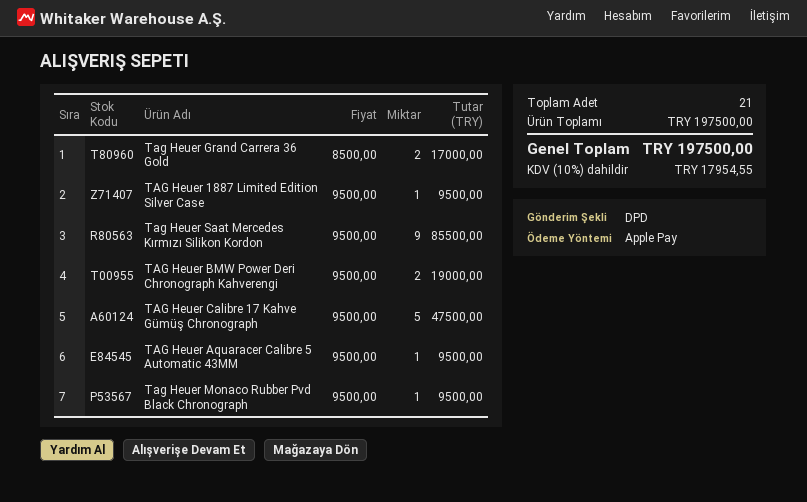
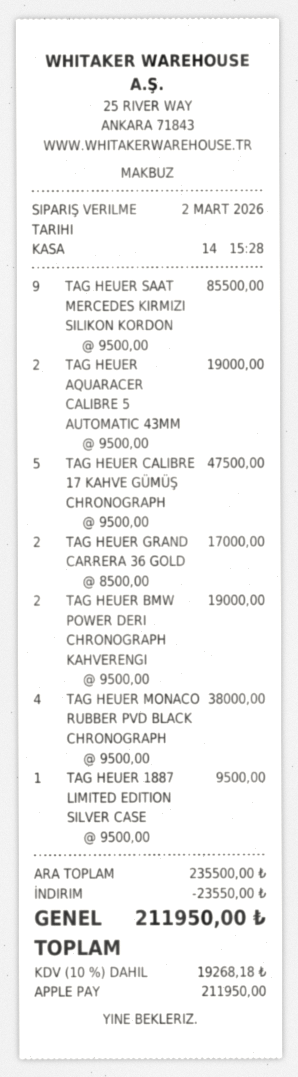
TAG Heuer Aquaracer Calibre 5 Automatic 43MM: 1 x 9500.00 = 9500.00 -> 2 x 9500.00 = 19000.00
Tag Heuer Monaco Rubber Pvd Black Chronograph: 1 x 9500.00 = 9500.00 -> 4 x 9500.00 = 38000.00
subtotal: 197500.00 -> 235500.00
discount: none -> 23550.00
tax: 10% = 17954.55 -> 10% = 19268.18
total: 197500.00 -> 211950.00

